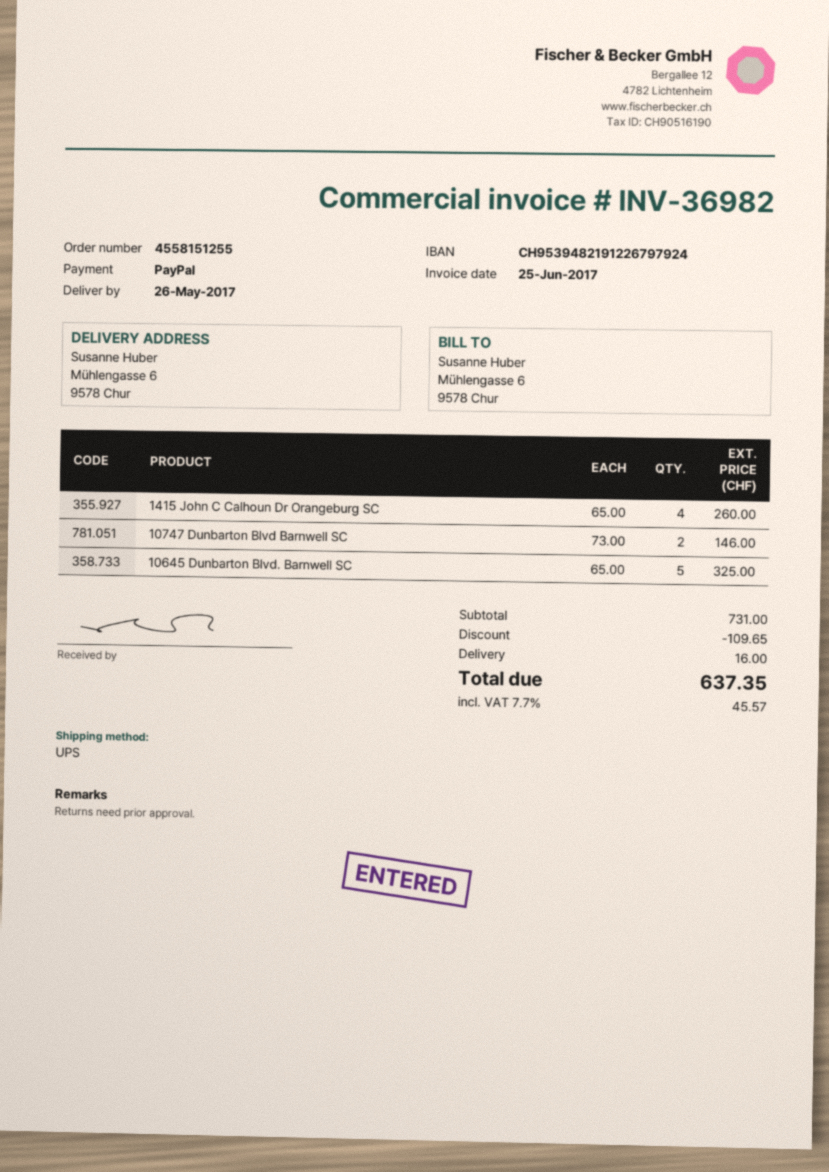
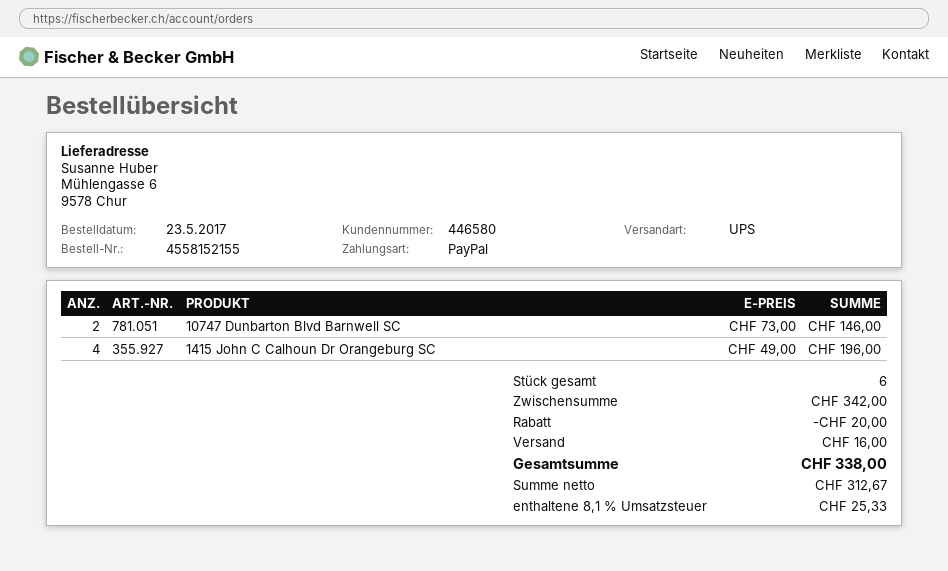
order number: 4558151255 -> 4558152155
1415 John C Calhoun Dr Orangeburg SC: 4 x 65.00 = 260.00 -> 4 x 49.00 = 196.00
10645 Dunbarton Blvd. Barnwell SC: 5 x 65.00 = 325.00 -> none
subtotal: 731.00 -> 342.00
discount: 109.65 -> 20.00
tax: 7.7% = 45.57 -> 8.1% = 25.33
total: 637.35 -> 338.00

